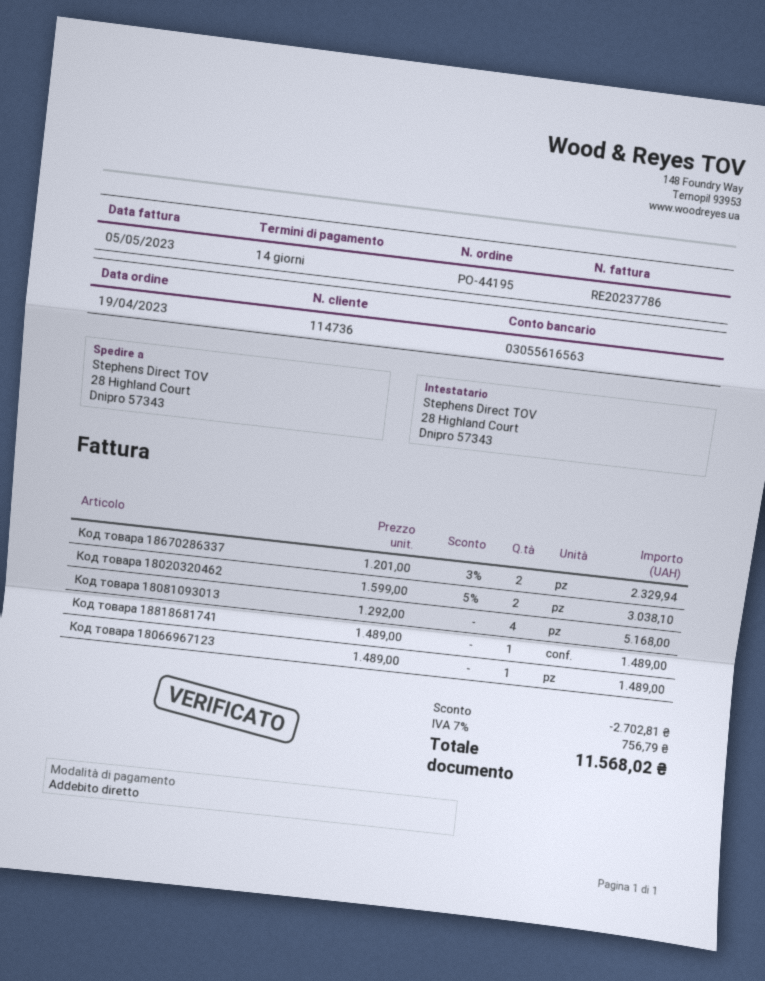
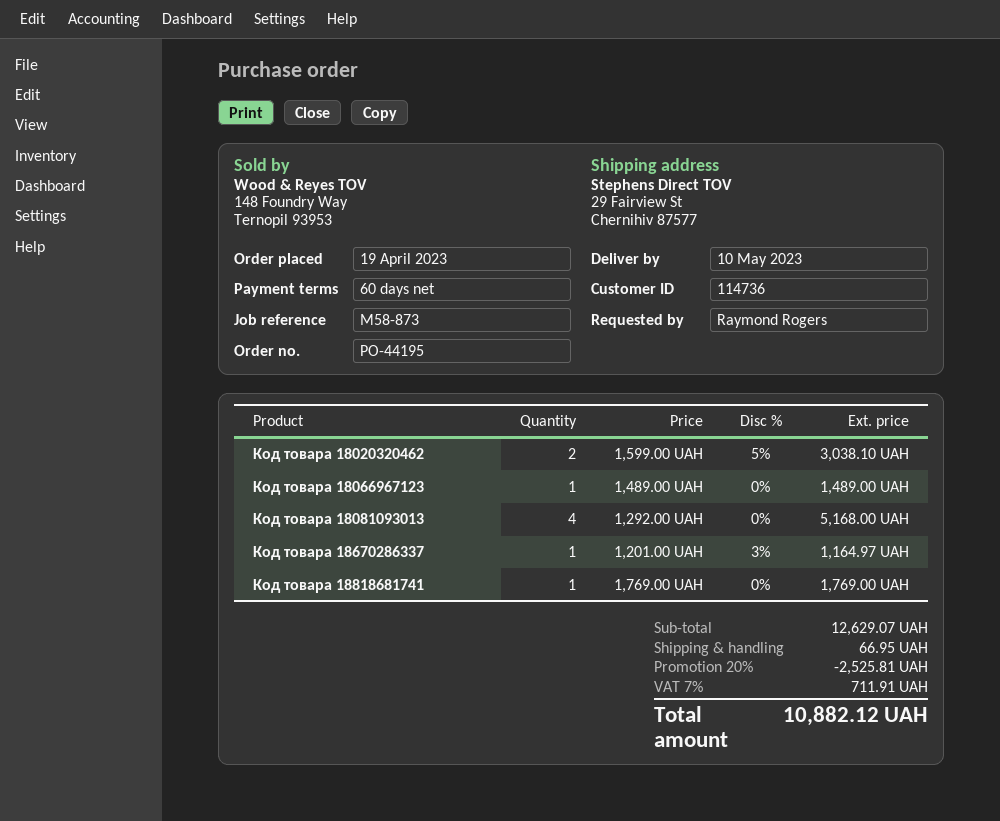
payment terms: 14 days -> 60 days
ship to: 28 Highland Court, Dnipro 57343 -> 29 Fairview St, Chernihiv 87577
Код товара 18670286337: 2 x 1201.00 - 3% = 2329.94 -> 1 x 1201.00 - 3% = 1164.97
Код товара 18818681741: 1 x 1489.00 = 1489.00 -> 1 x 1769.00 = 1769.00
discount: 2702.81 -> 2525.81
shipping: none -> 66.95
tax: 7% = 756.79 -> 7% = 711.91
total: 11568.02 -> 10882.12

